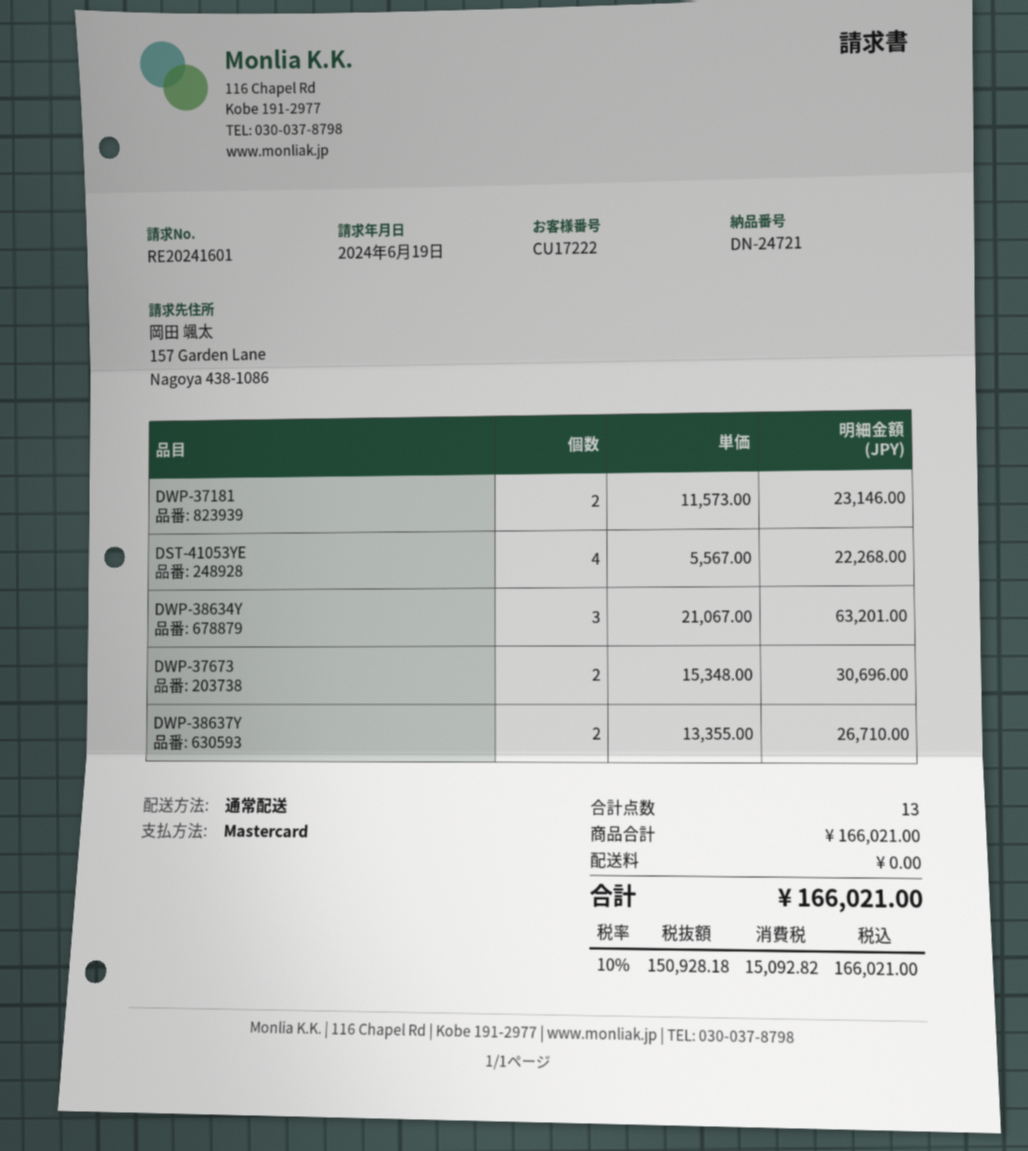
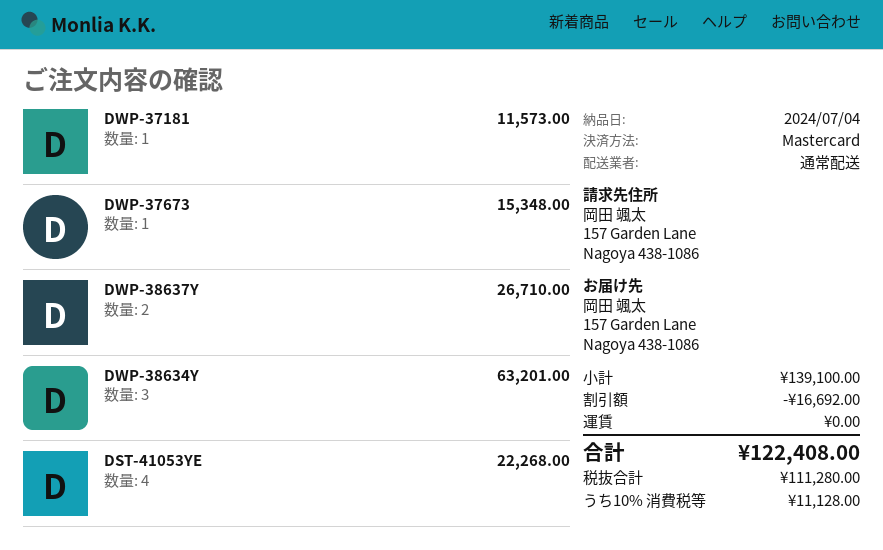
DWP-37181: 2 for 23146.00 -> 1 for 11573.00
DWP-37673: 2 for 30696.00 -> 1 for 15348.00
subtotal: 166021.00 -> 139100.00
discount: none -> 16692.00
net: 150928.18 -> 111280.00
tax: 10% = 15092.82 -> 10% = 11128.00
total: 166021.00 -> 122408.00

